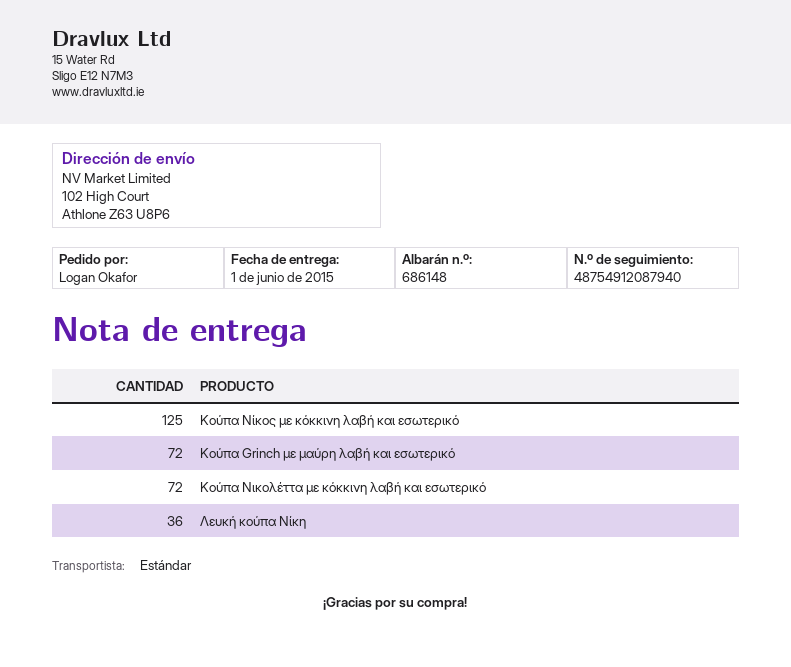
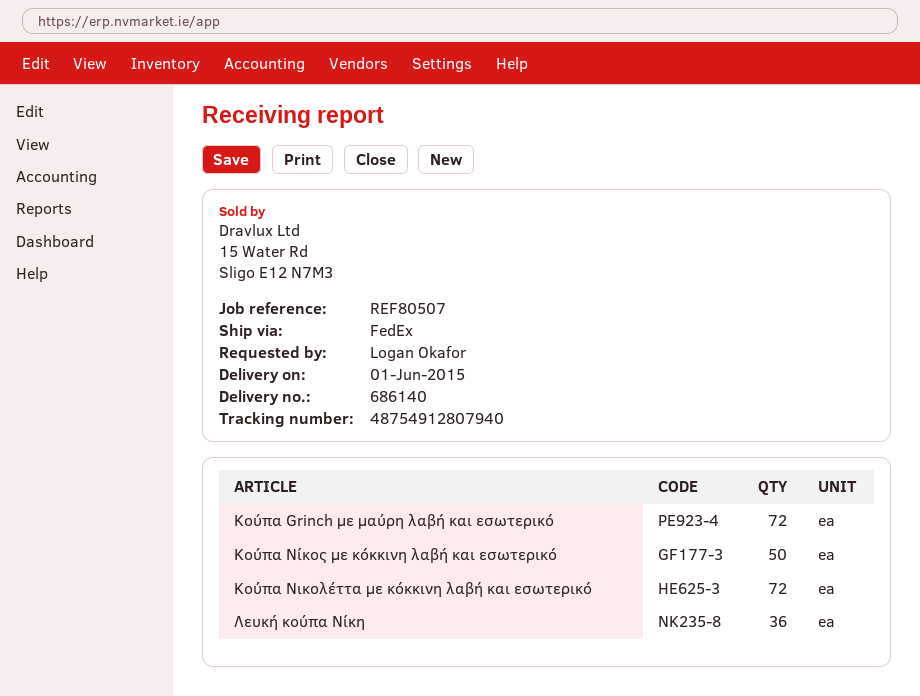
delivery note number: 686148 -> 686140
shipping method: standard -> FedEx
tracking number: 48754912087940 -> 48754912807940
Κούπα Νίκος με κόκκινη λαβή και εσωτερικό: 125 -> 50

